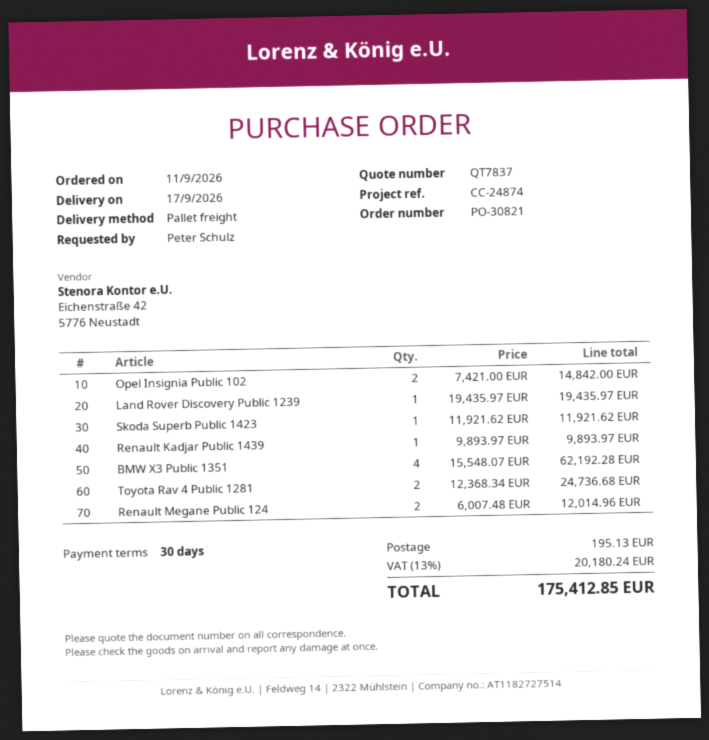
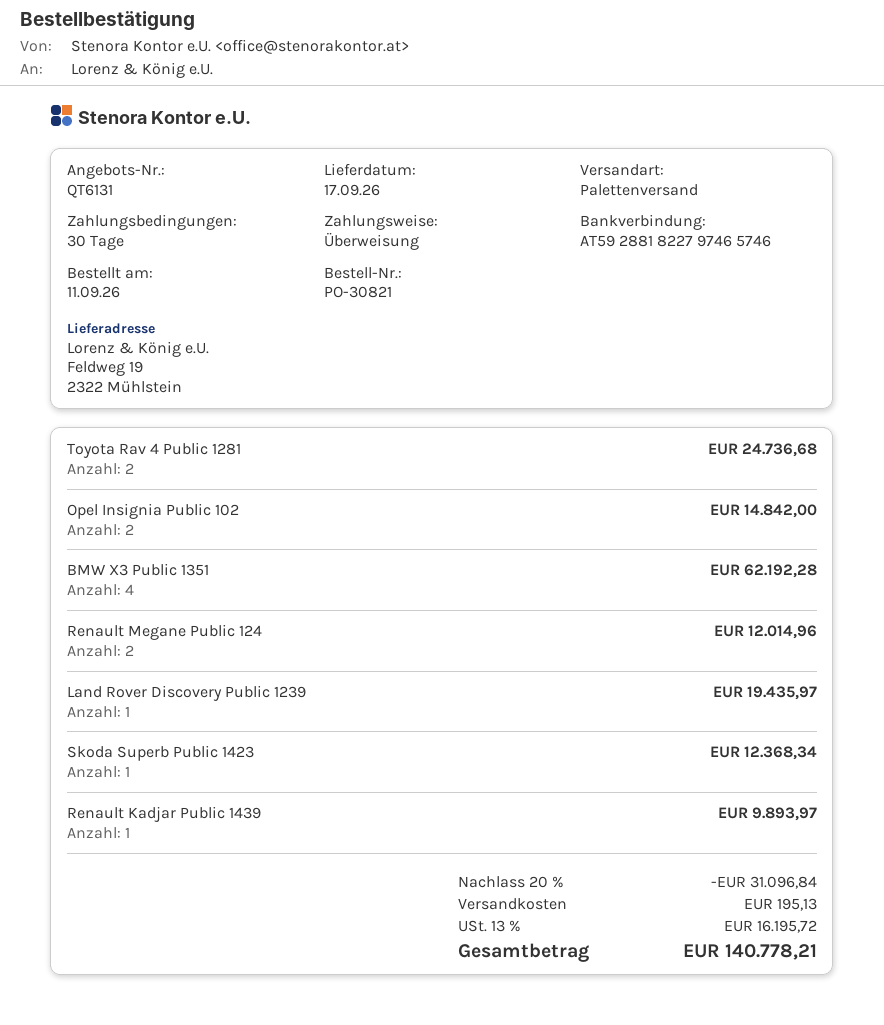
quote number: QT7837 -> QT6131
Skoda Superb Public 1423: 1 for 11921.62 -> 1 for 12368.34
discount: none -> 20% = 31096.84
tax: 13% = 20180.24 -> 13% = 16195.72
total: 175412.85 -> 140778.21

